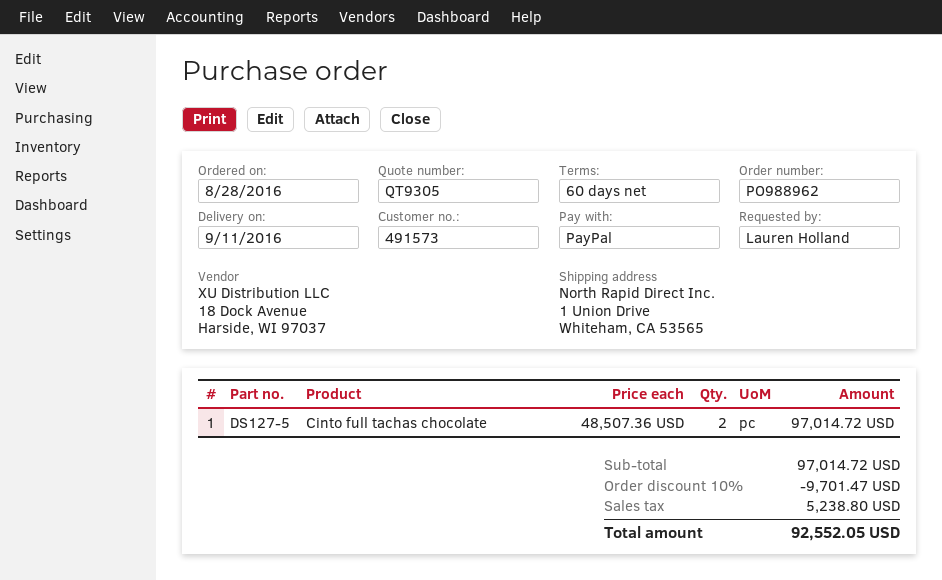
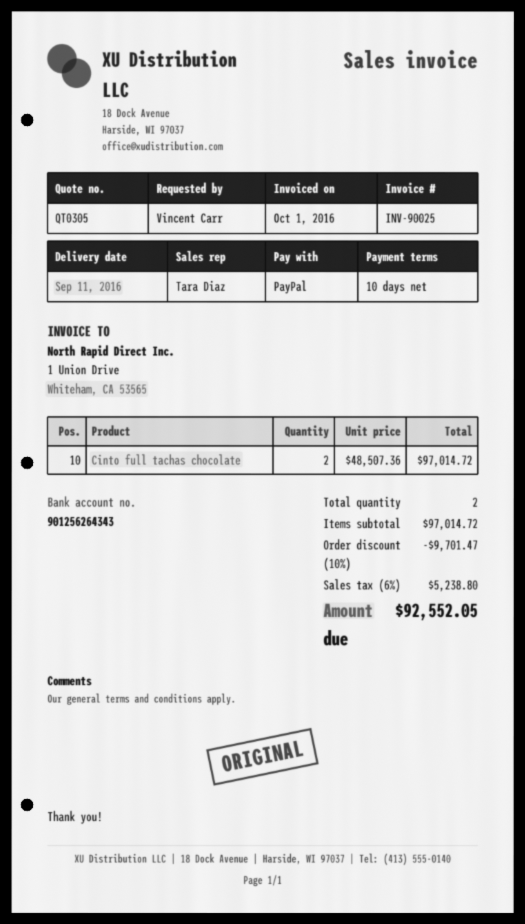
quote number: QT9305 -> QT0305
payment terms: 60 days -> 10 days
ordered by: Lauren Holland -> Vincent Carr

